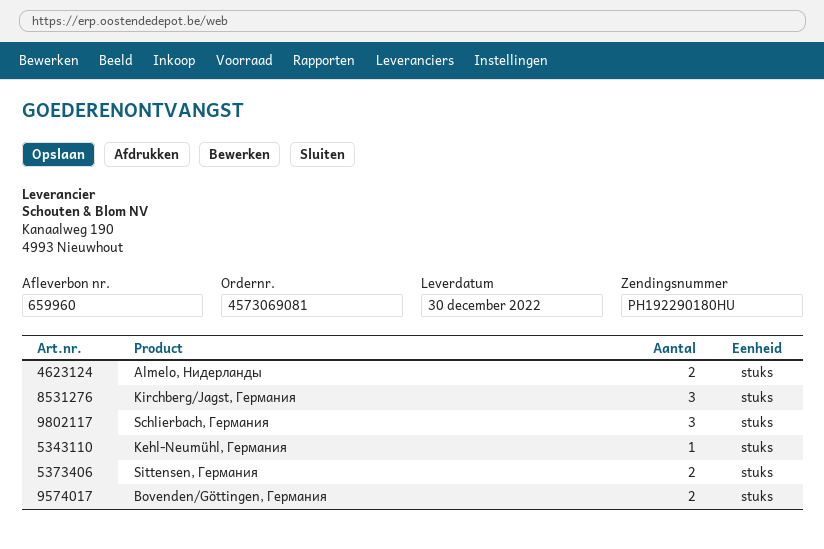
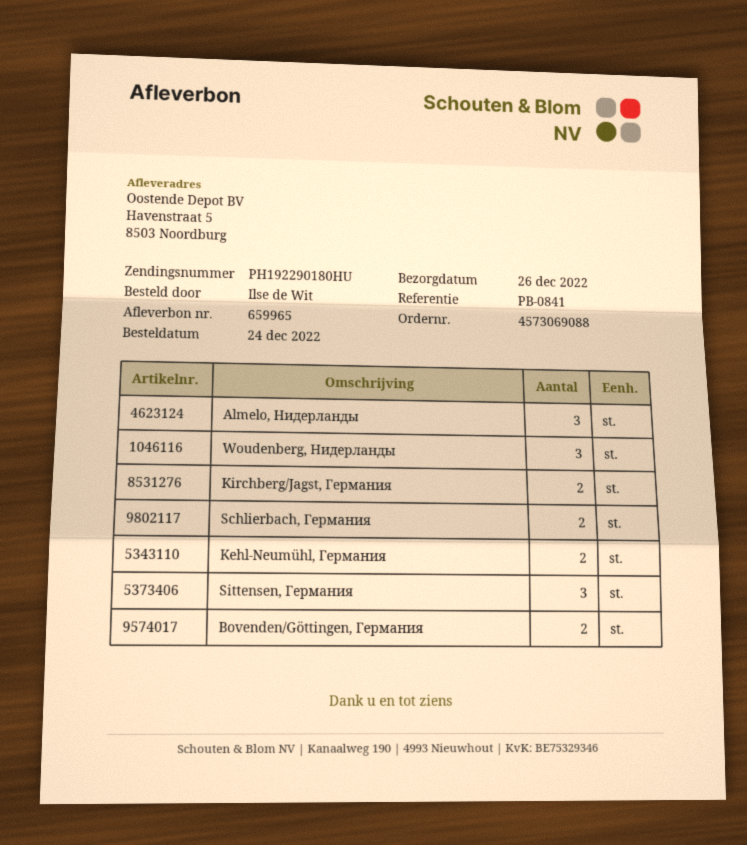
order number: 4573069081 -> 4573069088
delivery note number: 659960 -> 659965
delivery date: 2022-12-30 -> 2022-12-26
Almelo, Нидерланды: 2 -> 3
Kirchberg/Jagst, Германия: 3 -> 2
Schlierbach, Германия: 3 -> 2
Kehl-Neumühl, Германия: 1 -> 2
Sittensen, Германия: 2 -> 3
Woudenberg, Нидерланды: none -> 3

